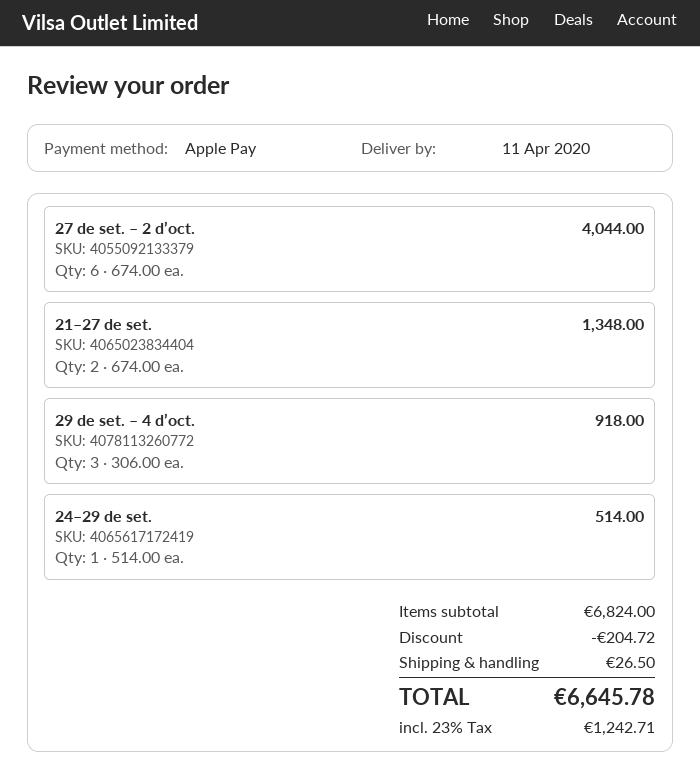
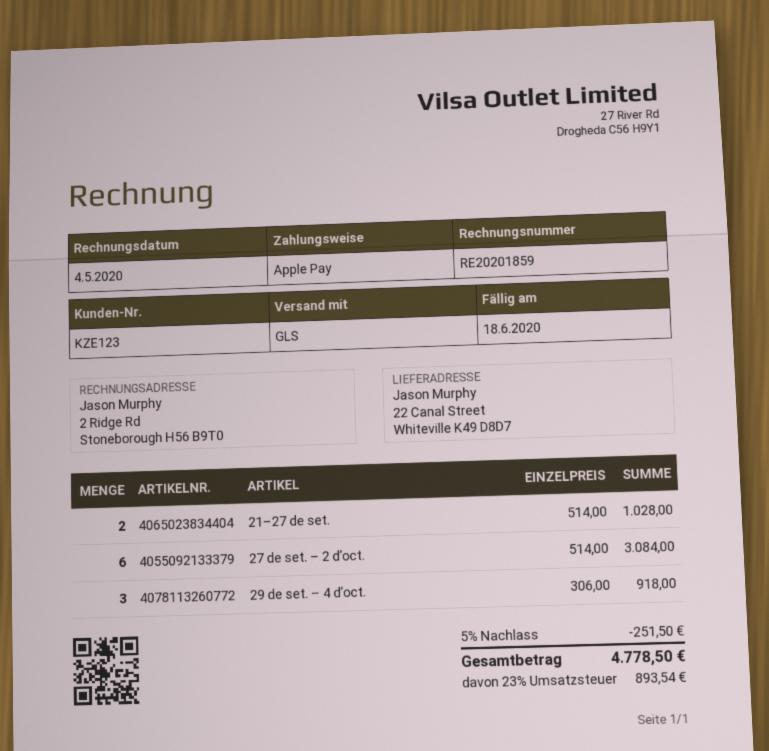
27 de set. – 2 d’oct.: 6 x 674.00 = 4044.00 -> 6 x 514.00 = 3084.00
21–27 de set.: 2 x 674.00 = 1348.00 -> 2 x 514.00 = 1028.00
24–29 de set.: 1 x 514.00 = 514.00 -> none
discount: 204.72 -> 251.50
shipping: 26.50 -> none
tax: 23% = 1242.71 -> 23% = 893.54
total: 6645.78 -> 4778.50

